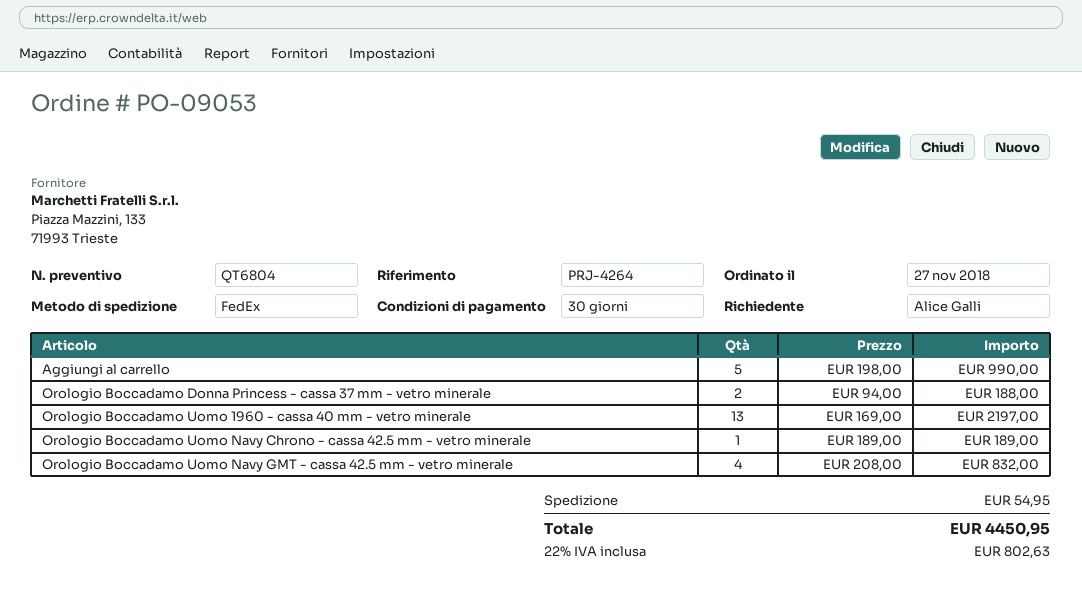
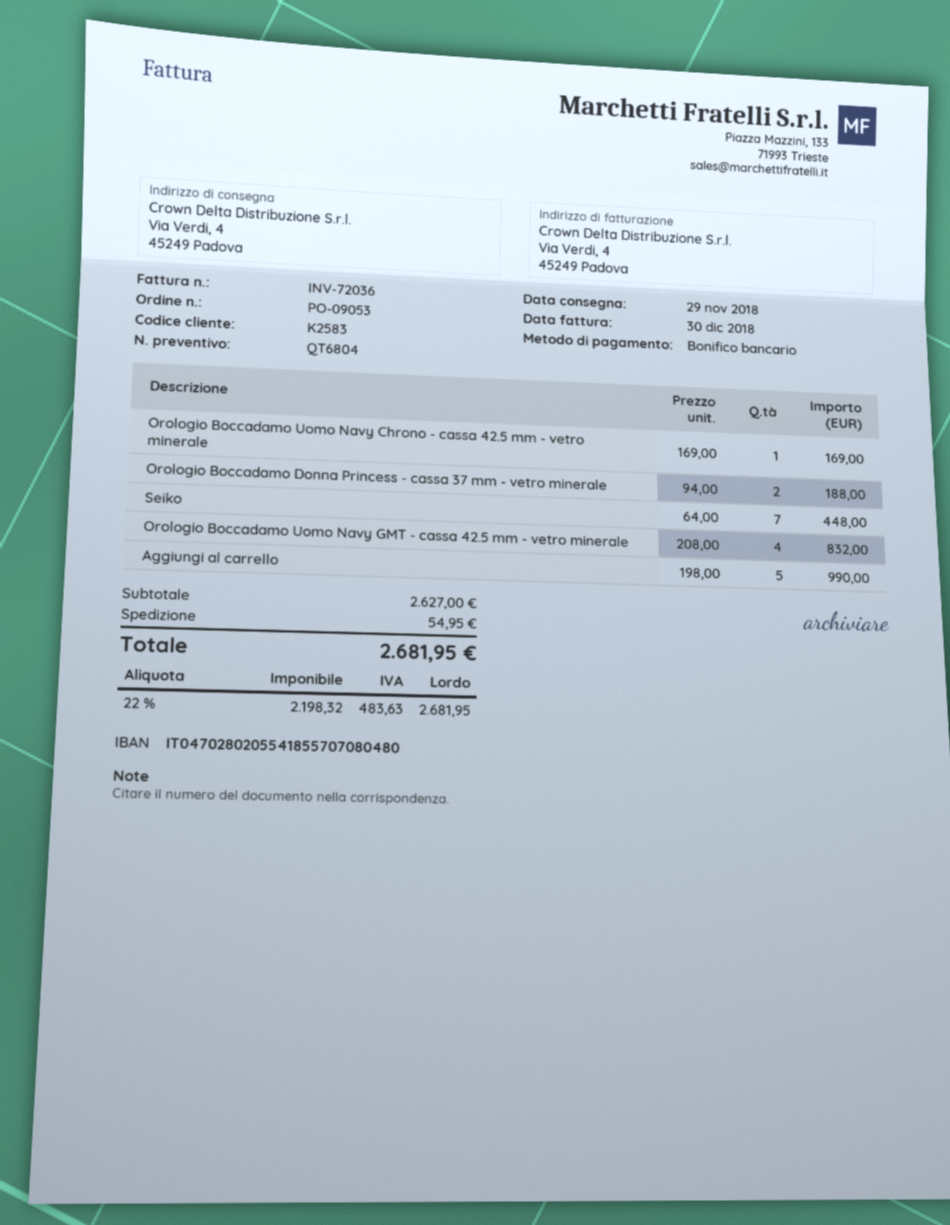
Orologio Boccadamo Uomo 1960 - cassa 40 mm - vetro minerale: 13 x 169.00 = 2197.00 -> none
Orologio Boccadamo Uomo Navy Chrono - cassa 42.5 mm - vetro minerale: 1 x 189.00 = 189.00 -> 1 x 169.00 = 169.00
Seiko: none -> 7 x 64.00 = 448.00
tax: 22% = 802.63 -> 22% = 483.63
total: 4450.95 -> 2681.95

